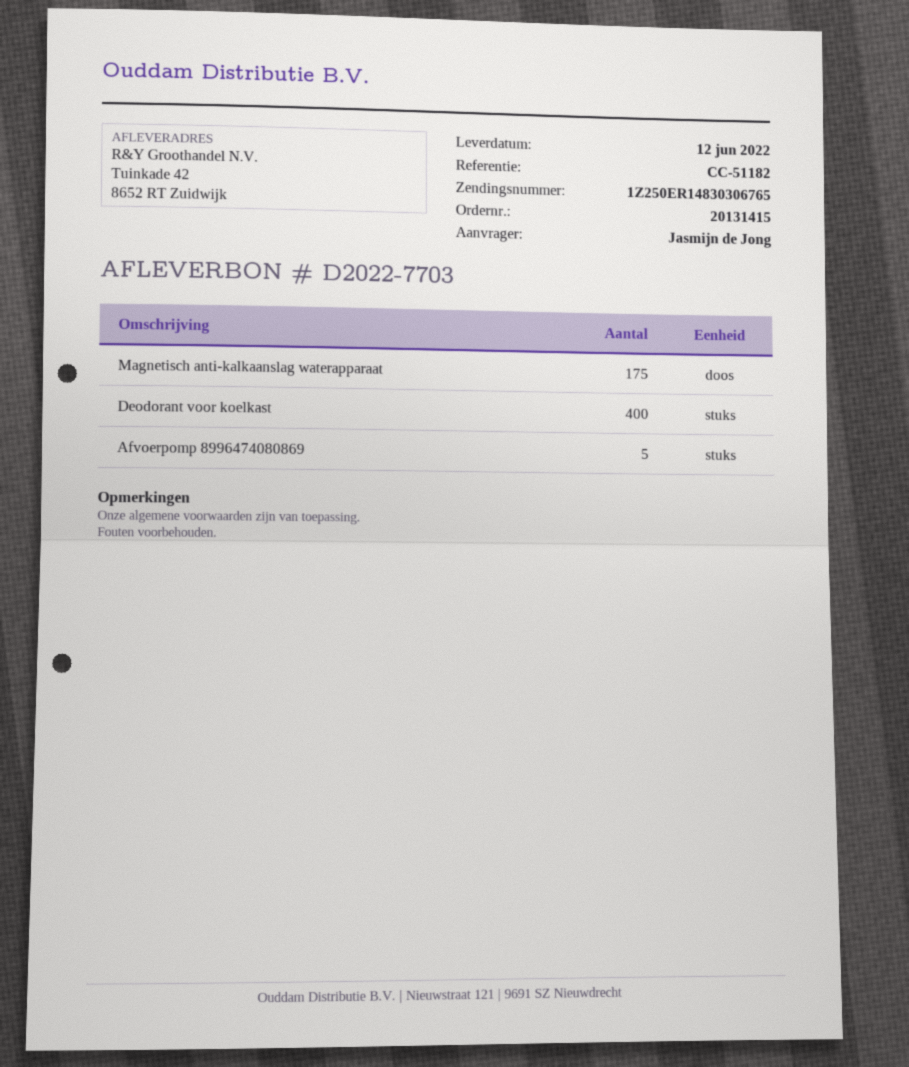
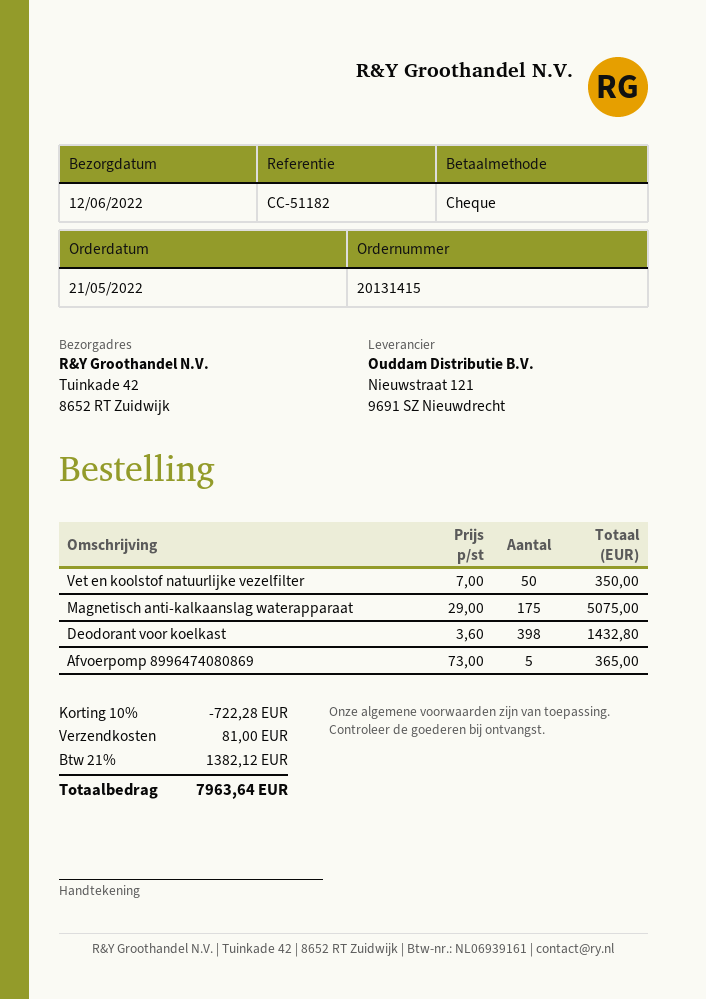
Deodorant voor koelkast: 400 -> 398
Vet en koolstof natuurlijke vezelfilter: none -> 50

